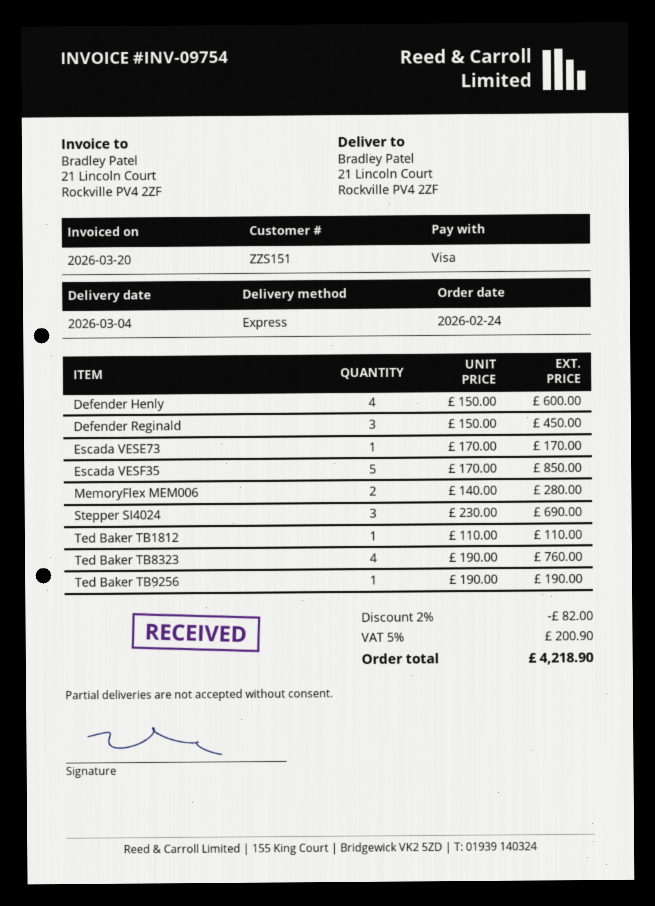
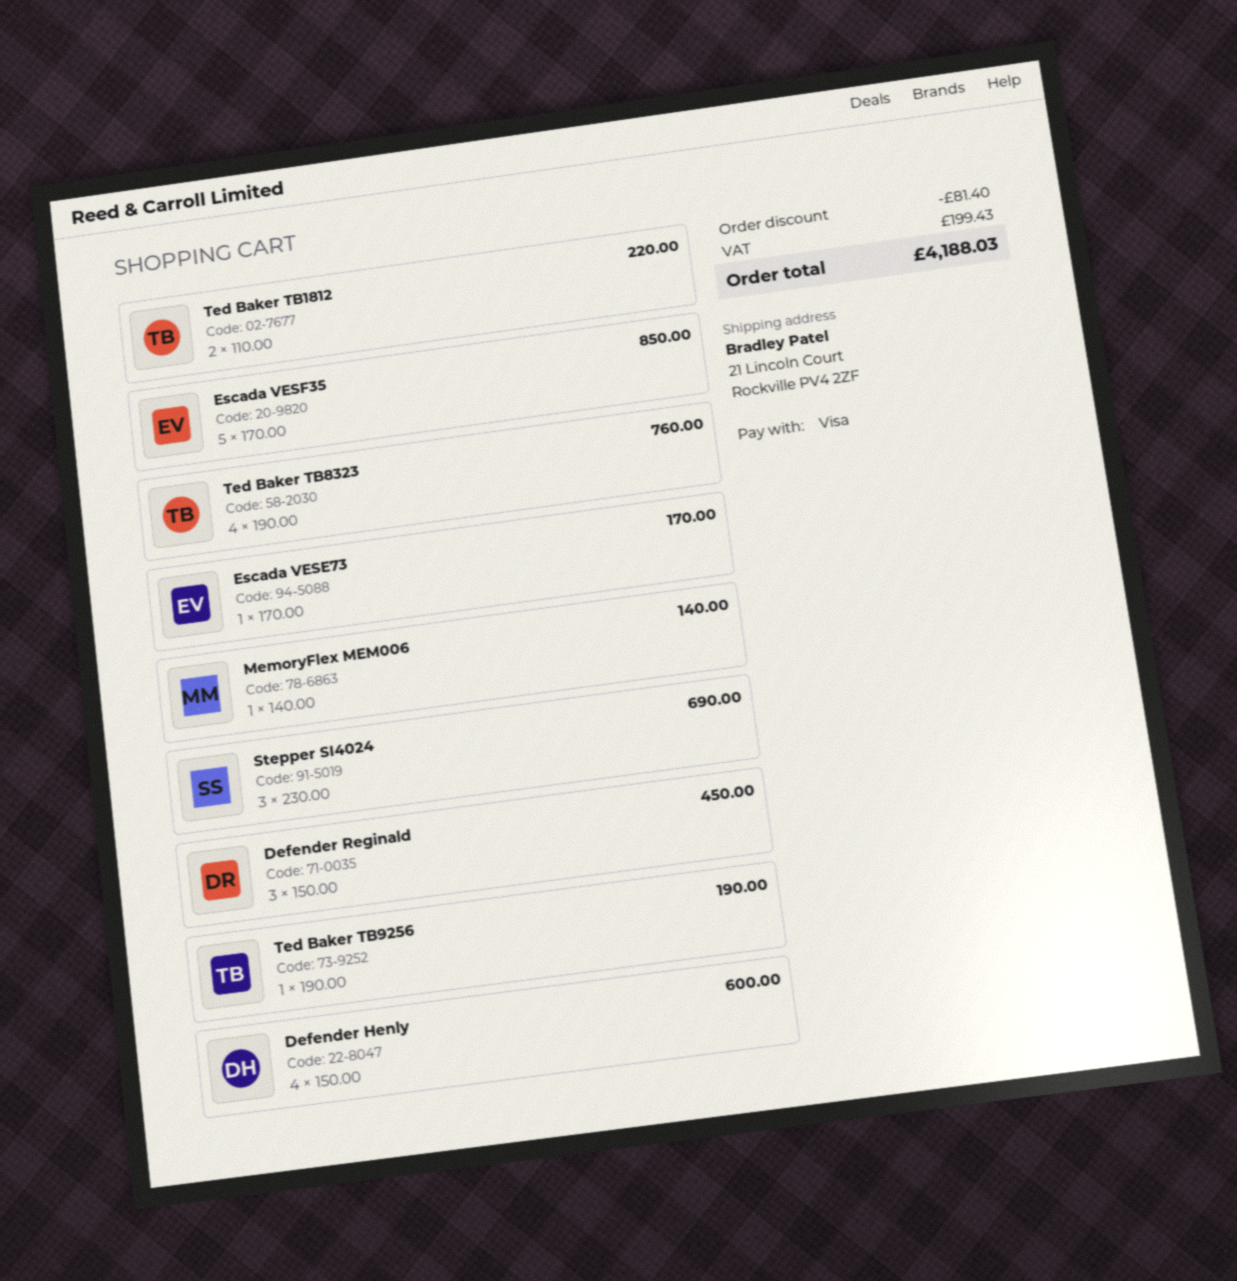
MemoryFlex MEM006: 2 x 140.00 = 280.00 -> 1 x 140.00 = 140.00
Ted Baker TB1812: 1 x 110.00 = 110.00 -> 2 x 110.00 = 220.00
discount: 82.00 -> 81.40
tax: 200.90 -> 199.43
total: 4218.90 -> 4188.03

